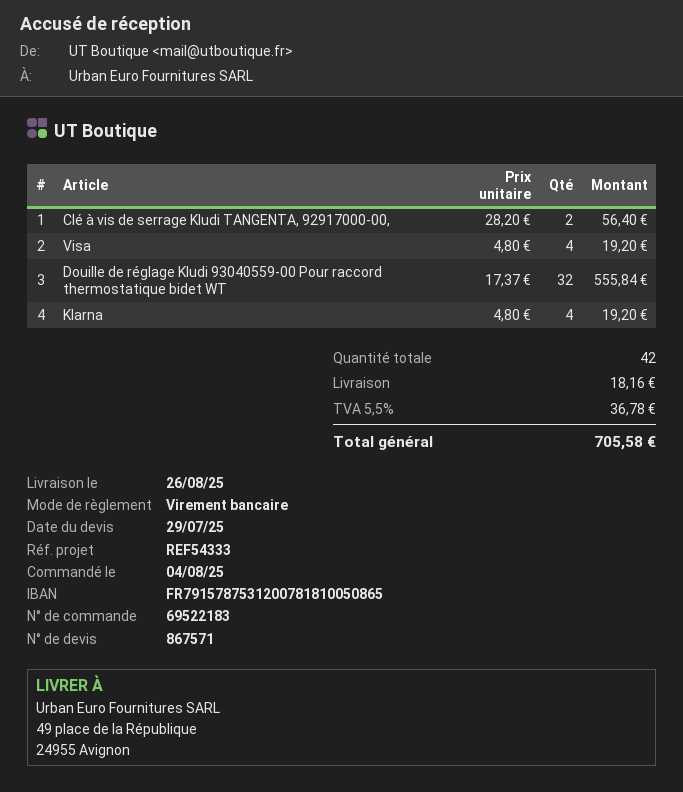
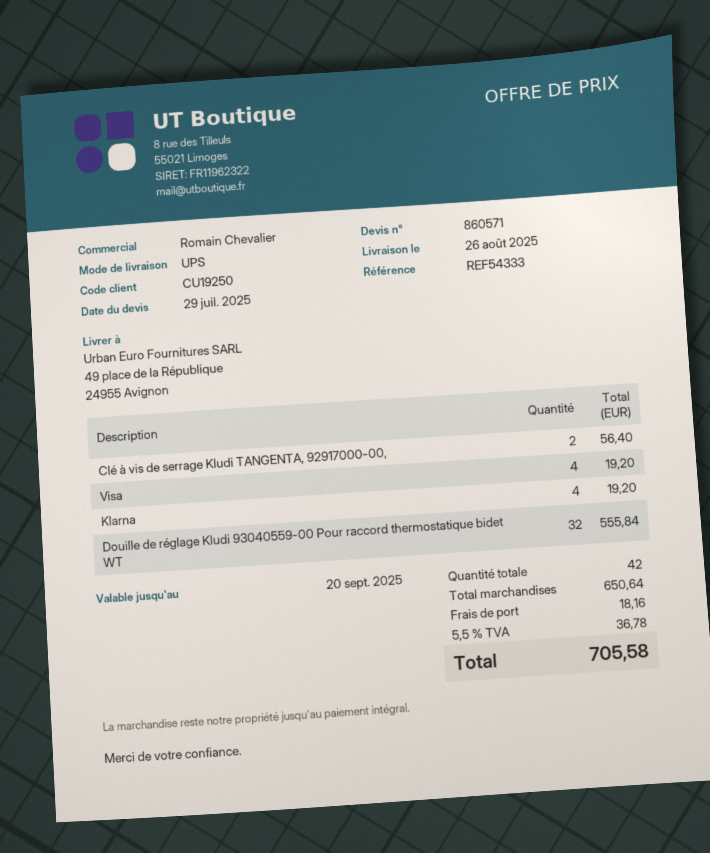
quote number: 867571 -> 860571

